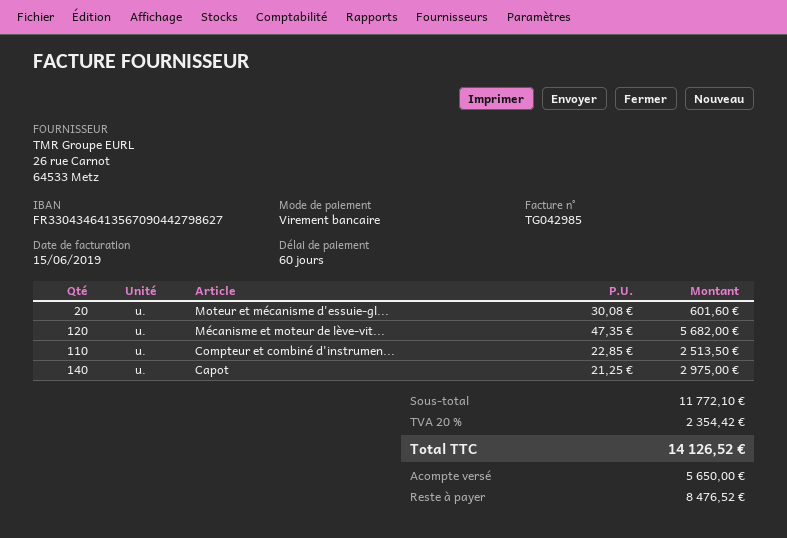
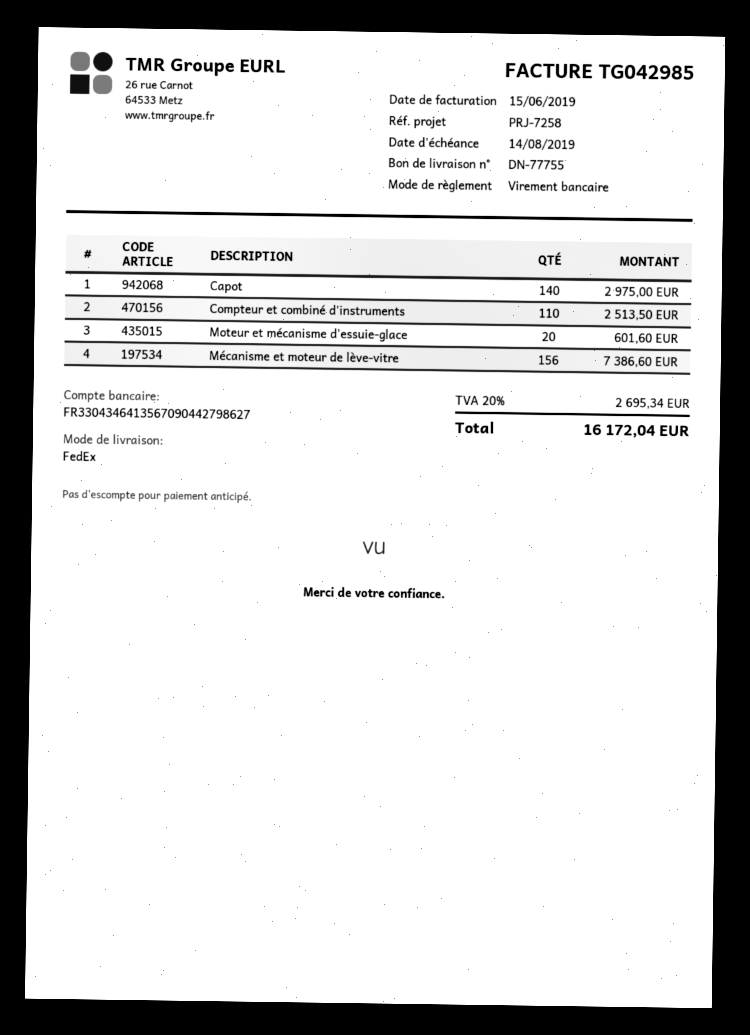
Mécanisme et moteur de lève-vit...: 120 for 5682.00 -> 156 for 7386.60
tax: 20% = 2354.42 -> 20% = 2695.34
total: 14126.52 -> 16172.04

